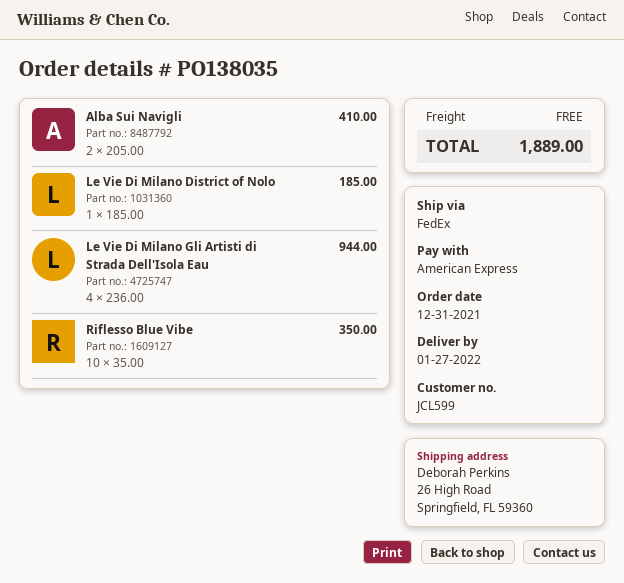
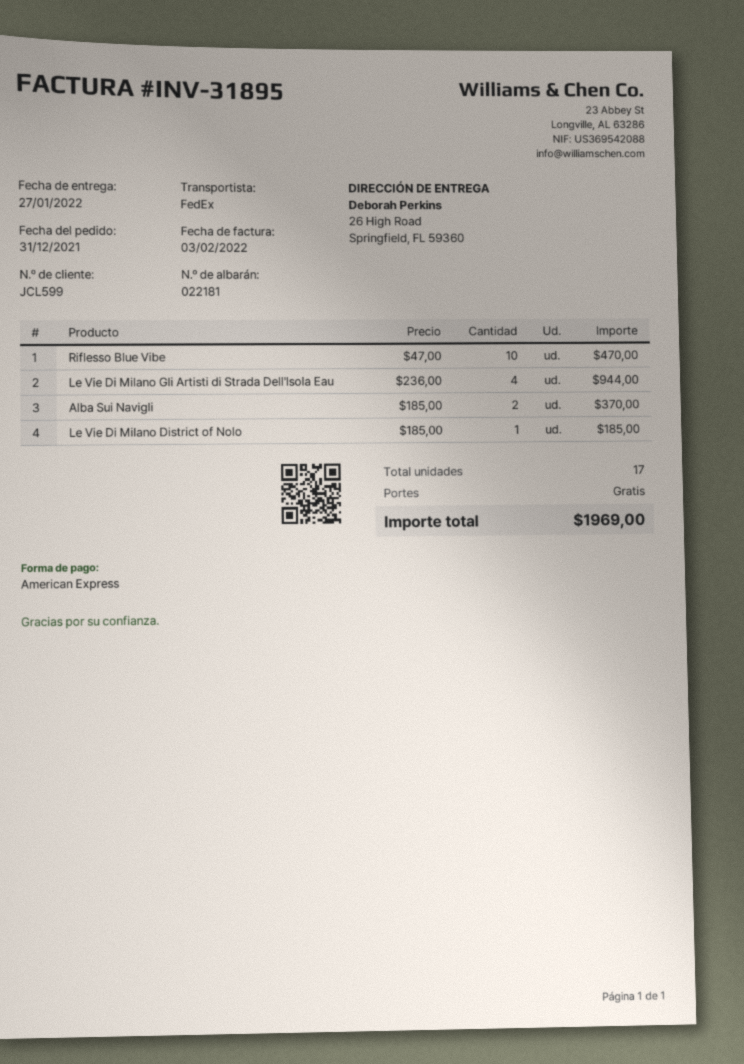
Alba Sui Navigli: 2 x 205.00 = 410.00 -> 2 x 185.00 = 370.00
Riflesso Blue Vibe: 10 x 35.00 = 350.00 -> 10 x 47.00 = 470.00
total: 1889.00 -> 1969.00

